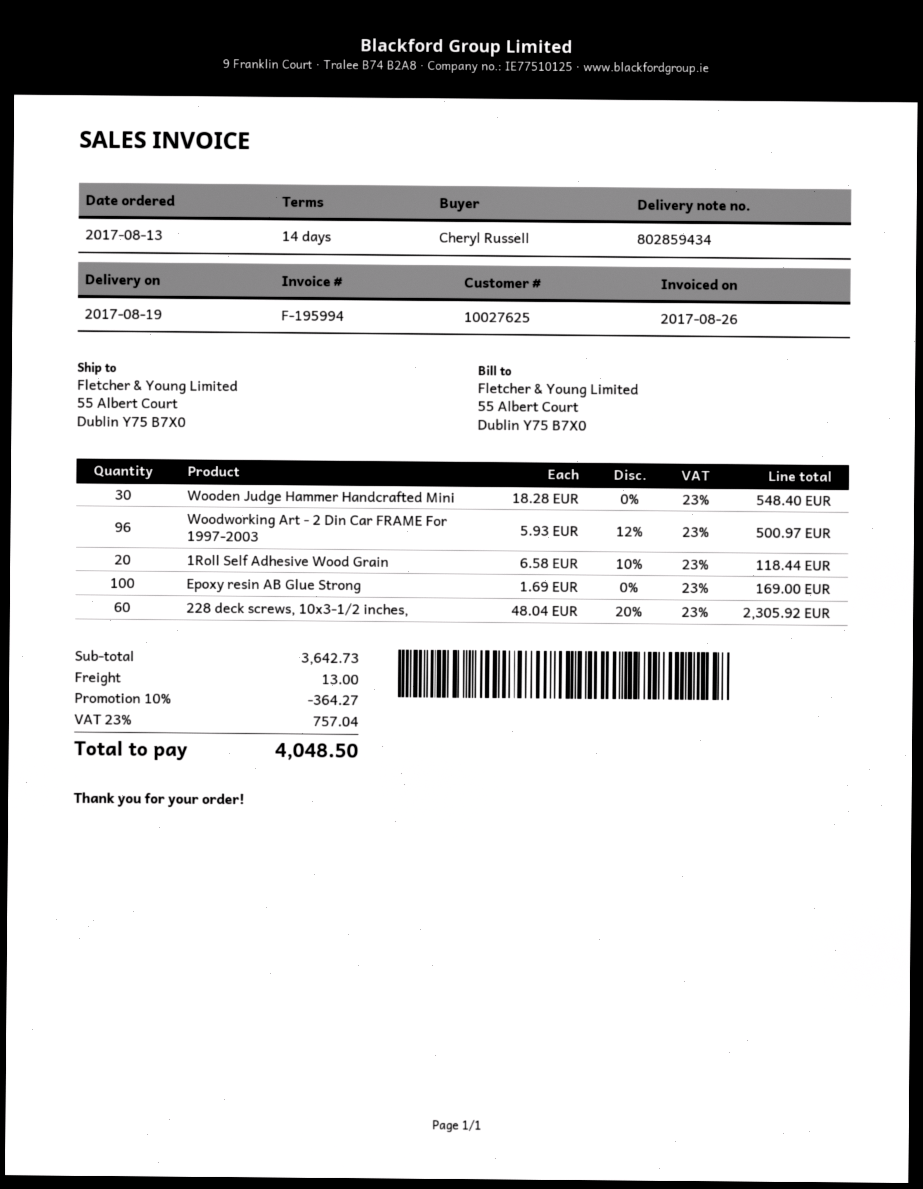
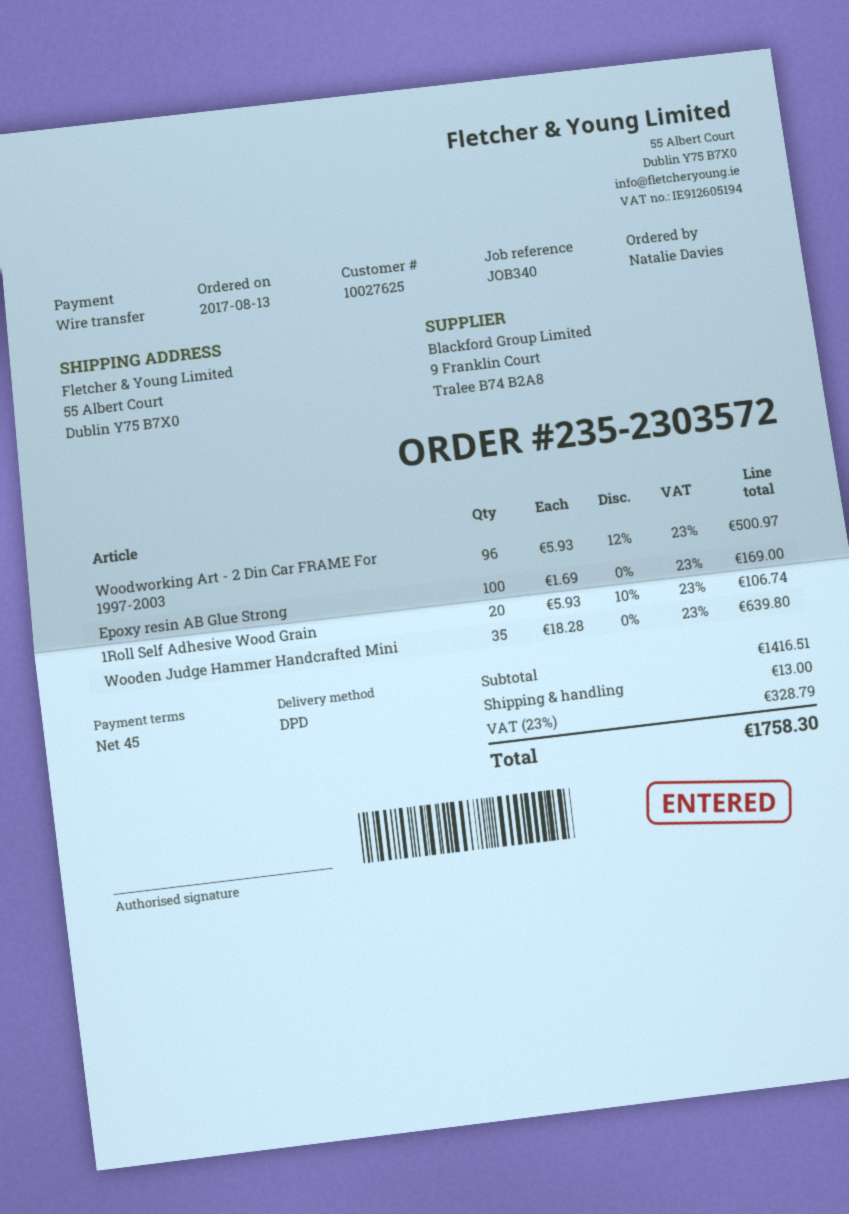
payment terms: 14 days -> 45 days
ordered by: Cheryl Russell -> Natalie Davies
Wooden Judge Hammer Handcrafted Mini: 30 x 18.28 = 548.40 -> 35 x 18.28 = 639.80
1Roll Self Adhesive Wood Grain: 20 x 6.58 - 10% = 118.44 -> 20 x 5.93 - 10% = 106.74
228 deck screws, 10x3-1/2 inches,: 60 x 48.04 - 20% = 2305.92 -> none
subtotal: 3642.73 -> 1416.51
discount: 10% = 364.27 -> none
tax: 23% = 757.04 -> 23% = 328.79
total: 4048.50 -> 1758.30

